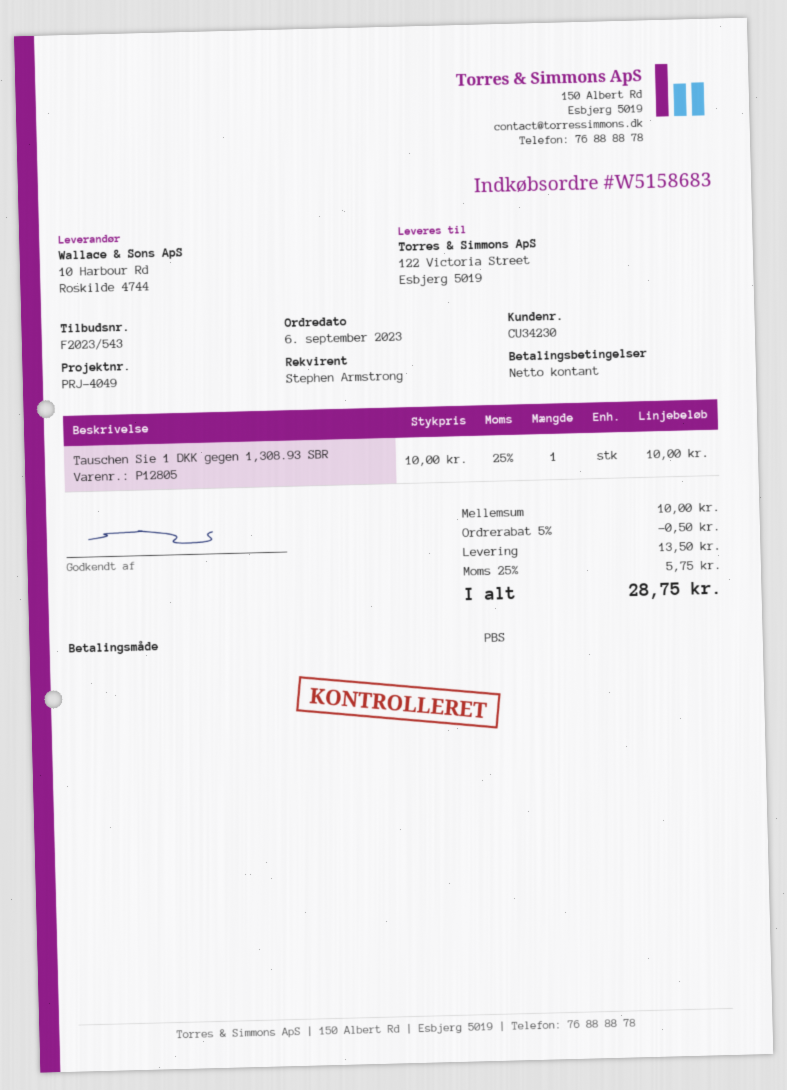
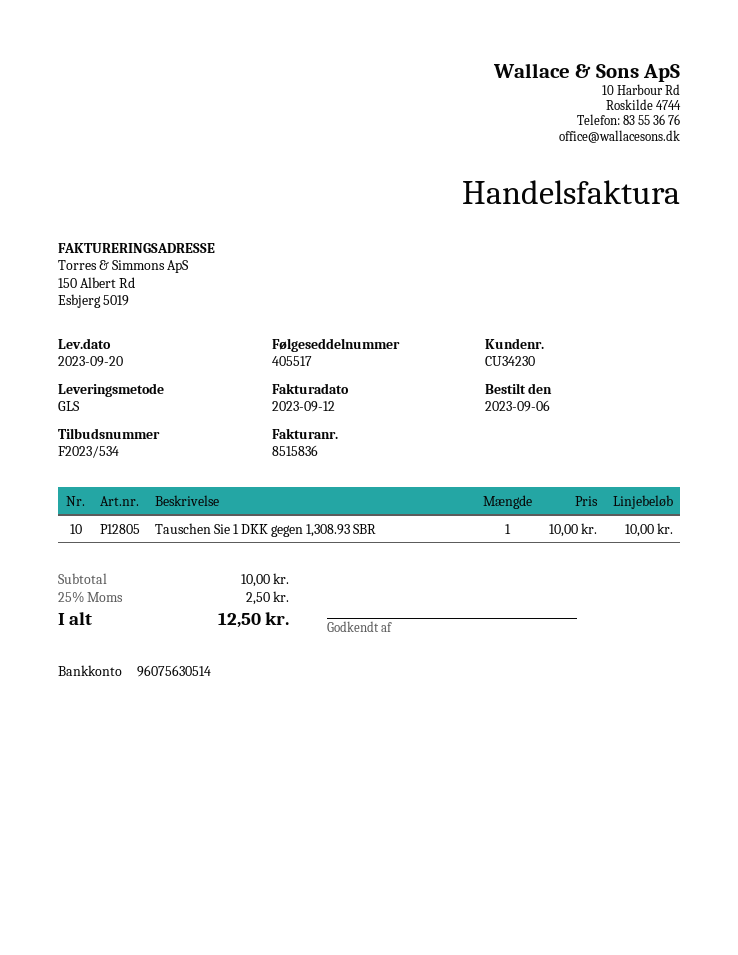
quote number: F2023/543 -> F2023/534
discount: 5% = 0.50 -> none
shipping: 13.50 -> none
tax: 25% = 5.75 -> 25% = 2.50
total: 28.75 -> 12.50

